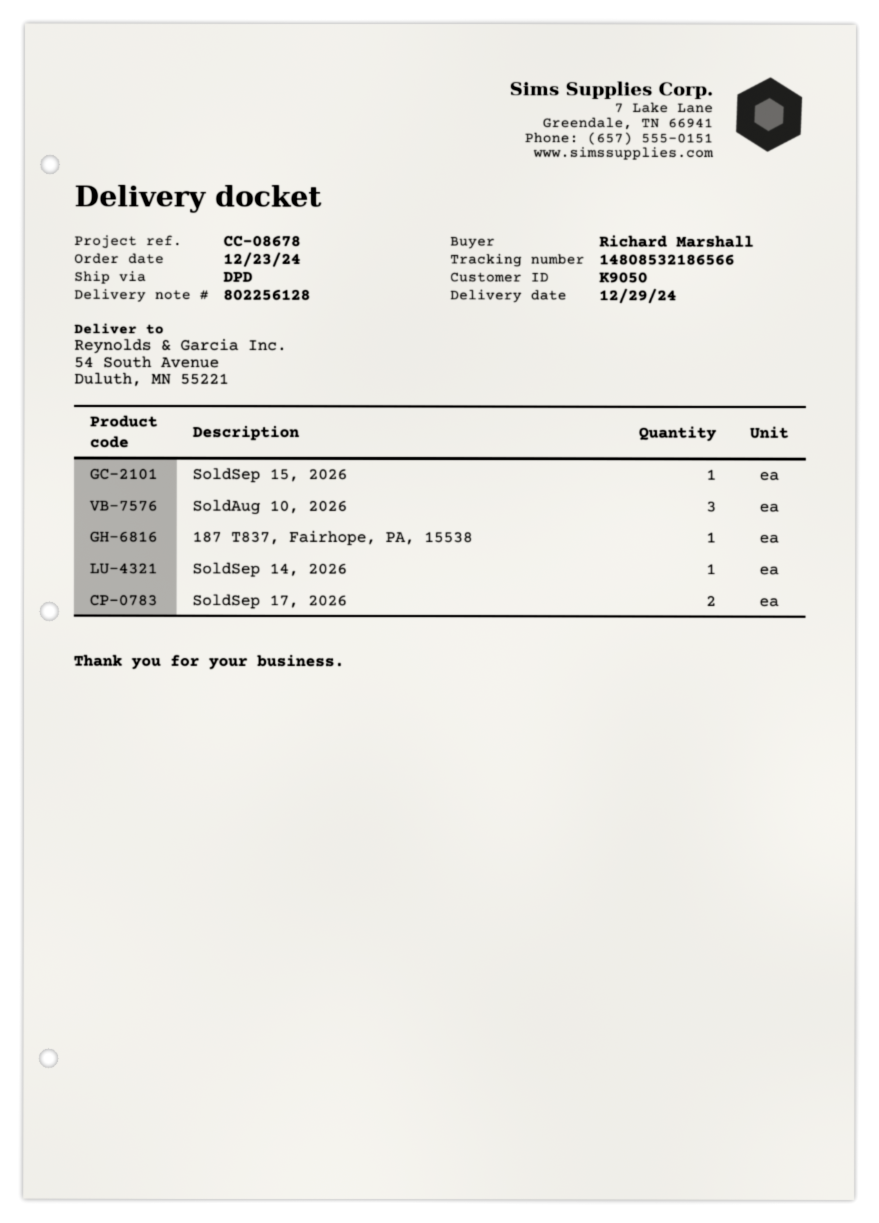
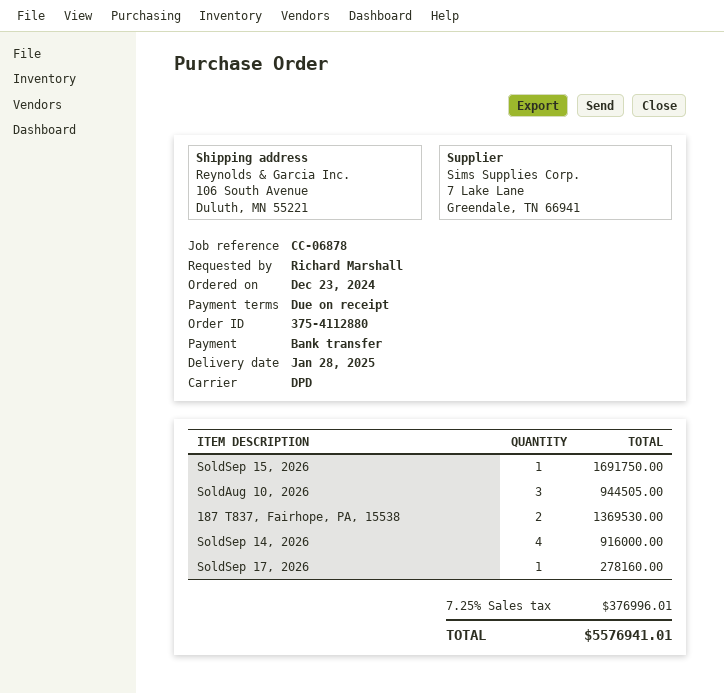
delivery date: 2024-12-29 -> 2025-01-28
reference: CC-08678 -> CC-06878
ship to: 54 South Avenue, Duluth, MN 55221 -> 106 South Avenue, Duluth, MN 55221
187 T837, Fairhope, PA, 15538: 1 -> 2
SoldSep 14, 2026: 1 -> 4
SoldSep 17, 2026: 2 -> 1

